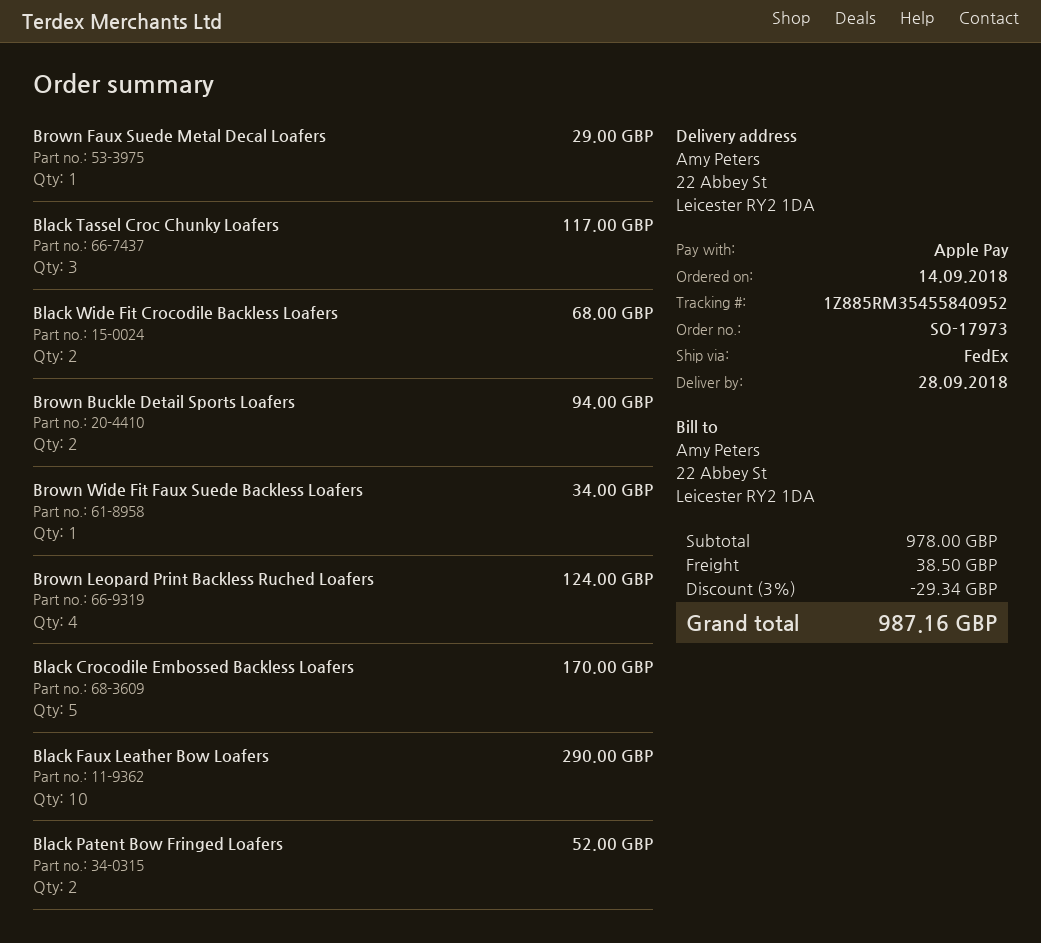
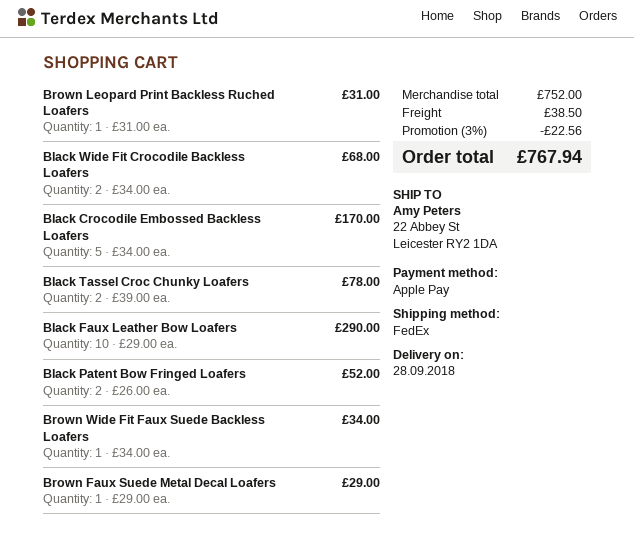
Black Tassel Croc Chunky Loafers: 3 for 117.00 -> 2 for 78.00
Brown Buckle Detail Sports Loafers: 2 for 94.00 -> none
Brown Leopard Print Backless Ruched Loafers: 4 for 124.00 -> 1 for 31.00
subtotal: 978.00 -> 752.00
discount: 3% = 29.34 -> 3% = 22.56
total: 987.16 -> 767.94

